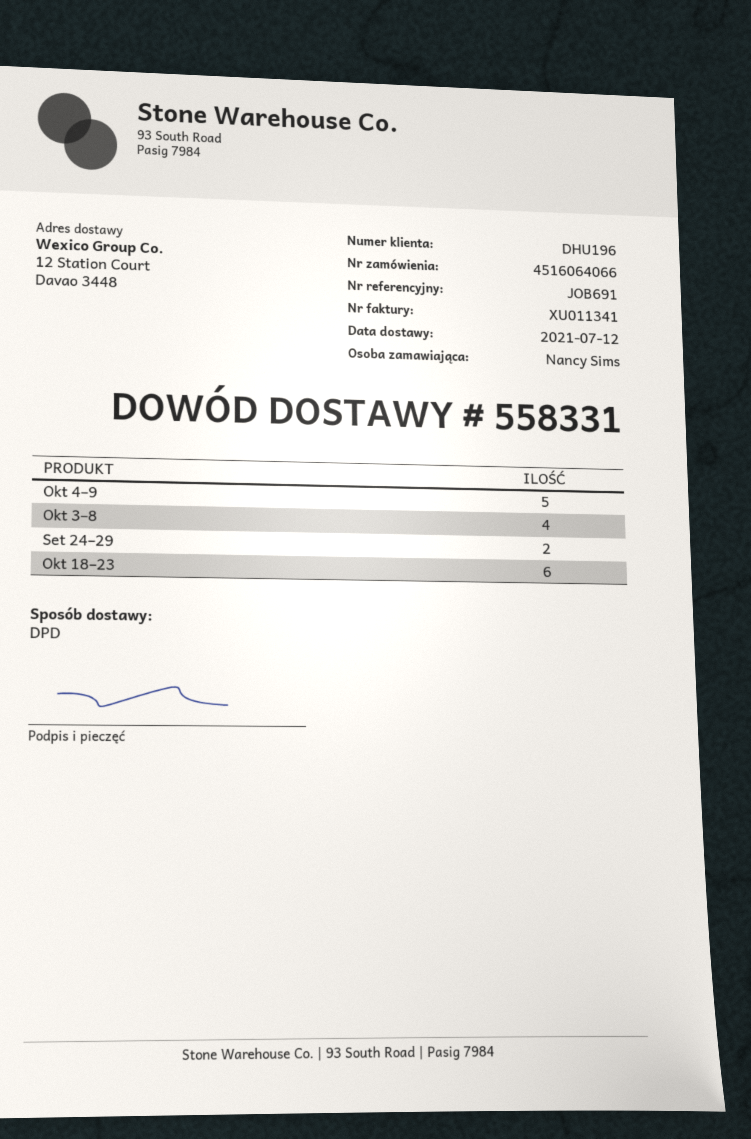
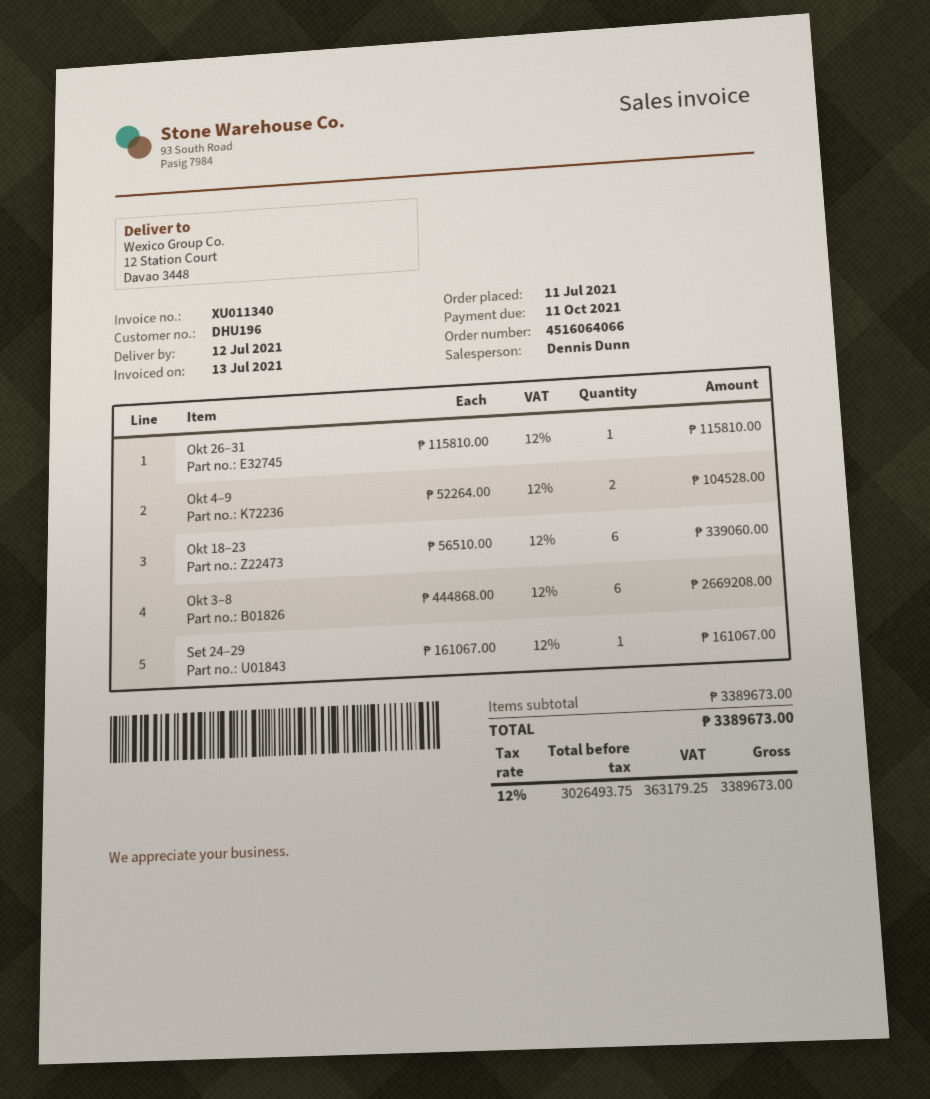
invoice number: XU011341 -> XU011340
Okt 4–9: 5 -> 2
Okt 3–8: 4 -> 6
Set 24–29: 2 -> 1
Okt 26–31: none -> 1

